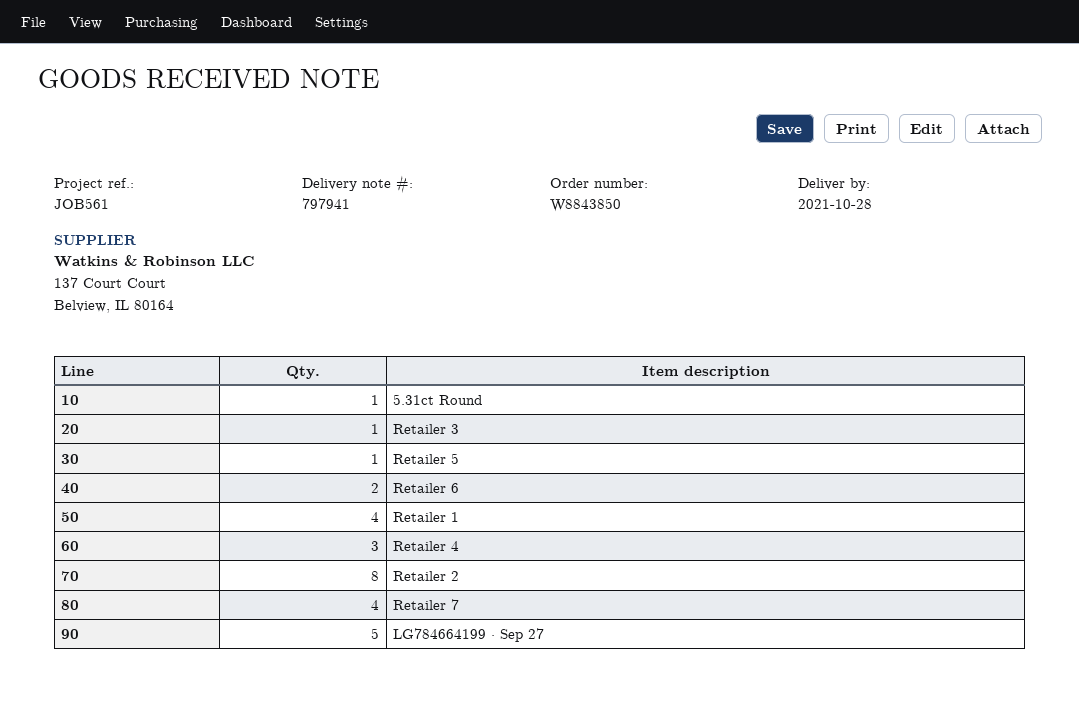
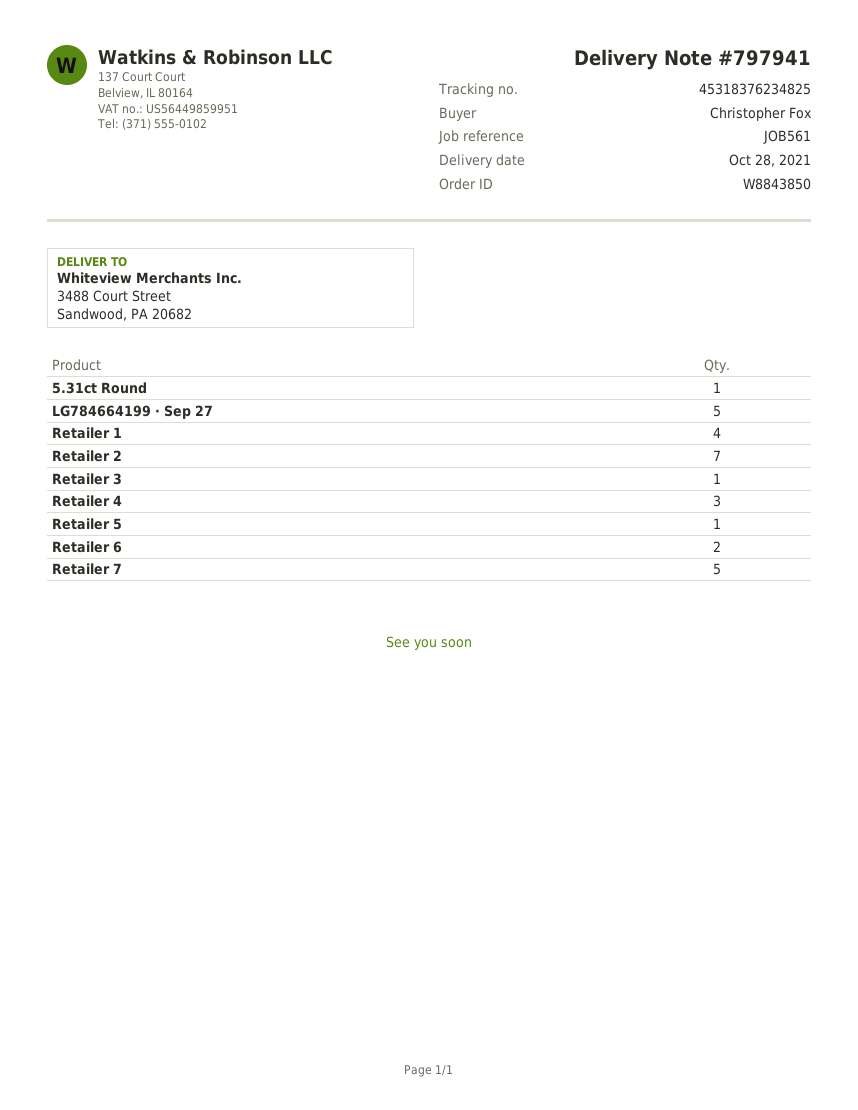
Retailer 2: 8 -> 7
Retailer 7: 4 -> 5

